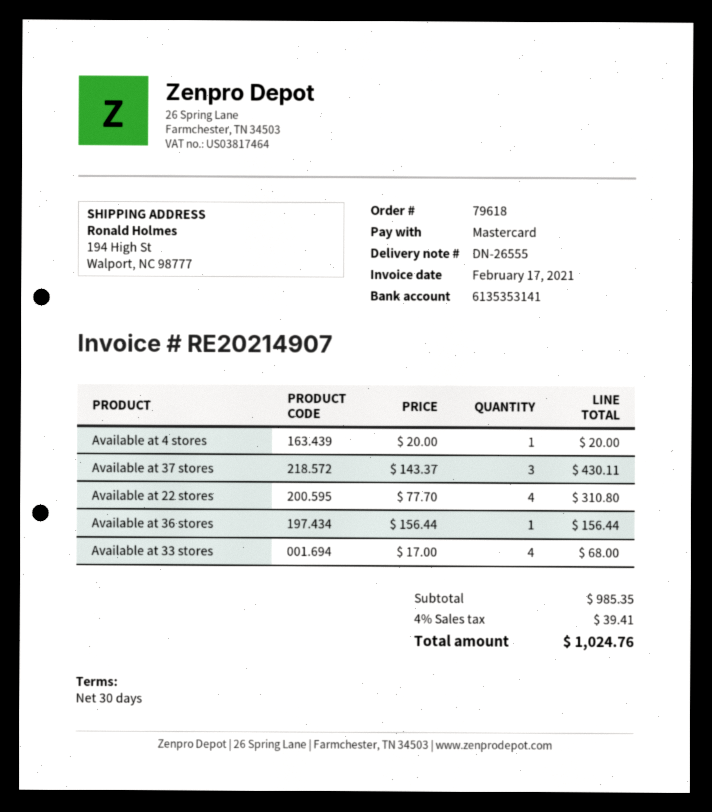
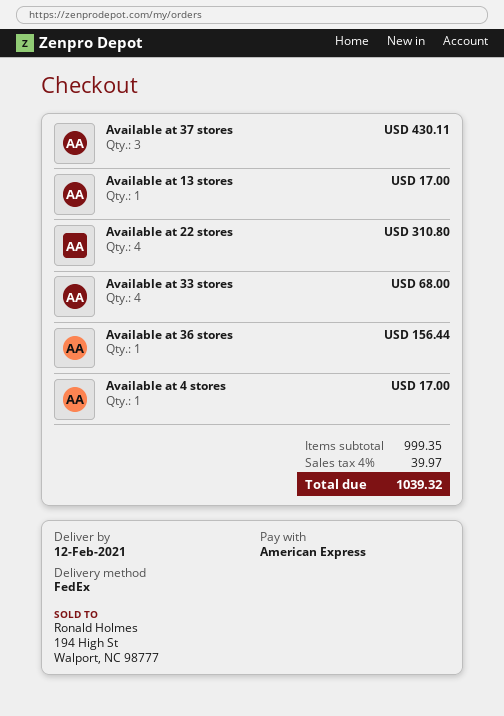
payment method: Mastercard -> American Express
Available at 4 stores: 1 for 20.00 -> 1 for 17.00
Available at 13 stores: none -> 1 for 17.00
subtotal: 985.35 -> 999.35
tax: 4% = 39.41 -> 4% = 39.97
total: 1024.76 -> 1039.32

